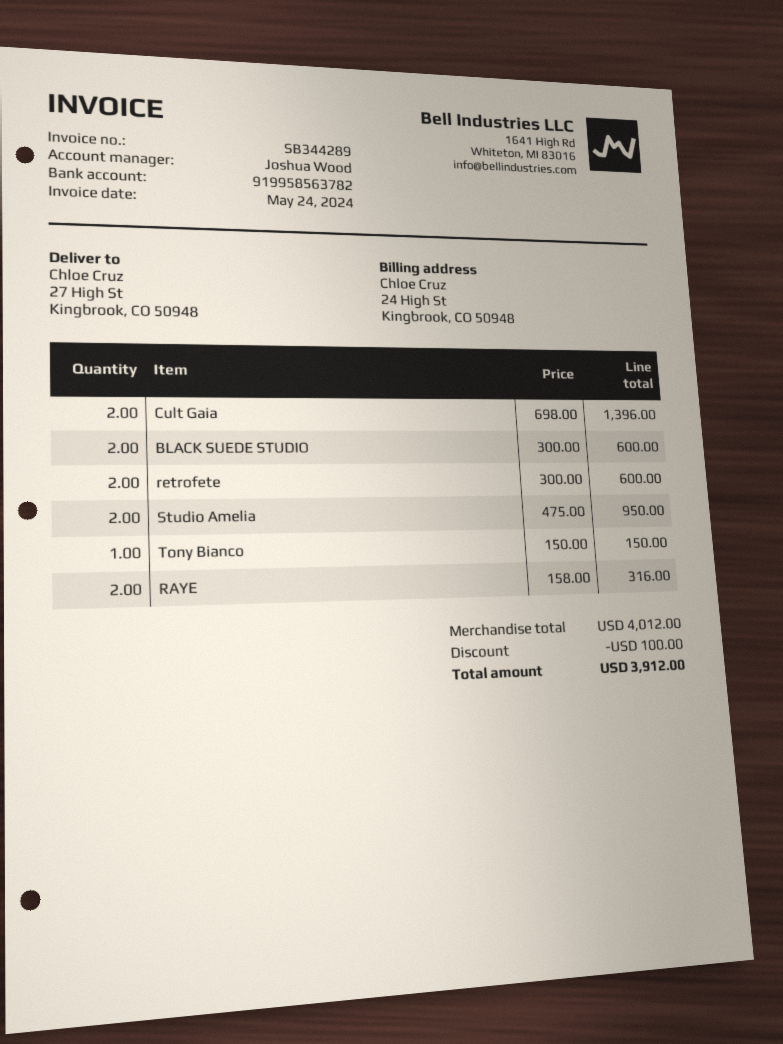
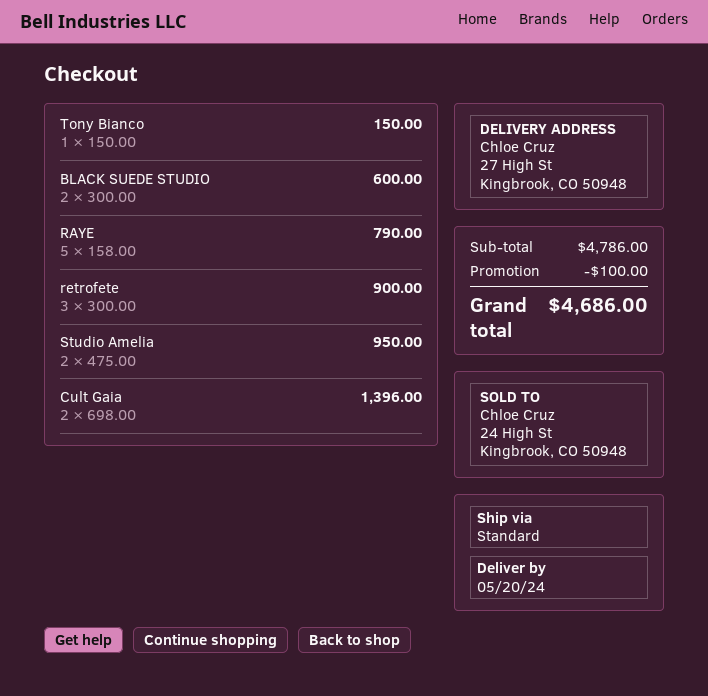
retrofete: 2 x 300.00 = 600.00 -> 3 x 300.00 = 900.00
RAYE: 2 x 158.00 = 316.00 -> 5 x 158.00 = 790.00
subtotal: 4012.00 -> 4786.00
total: 3912.00 -> 4686.00

